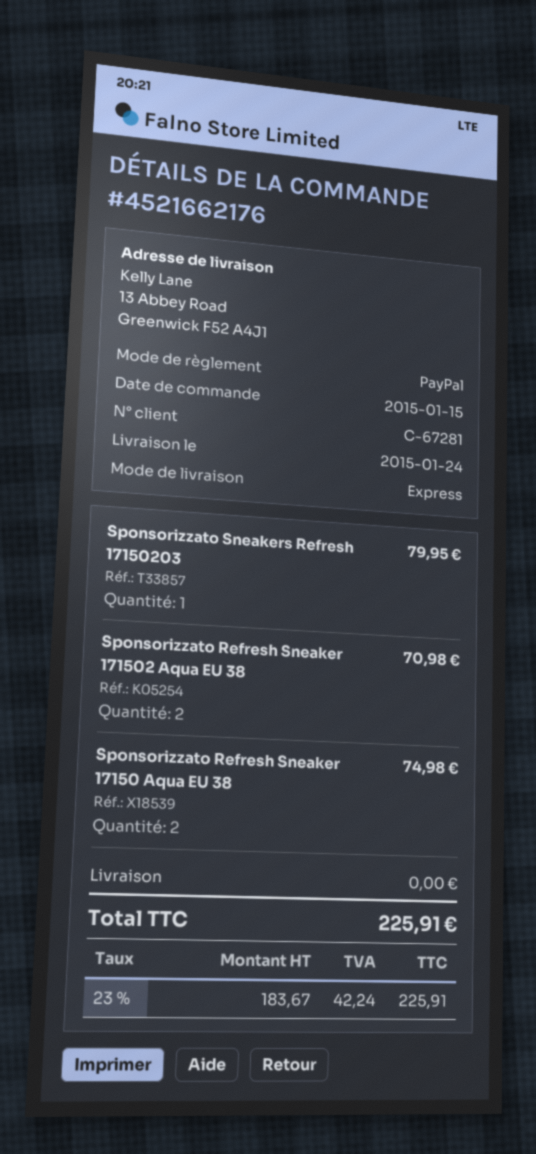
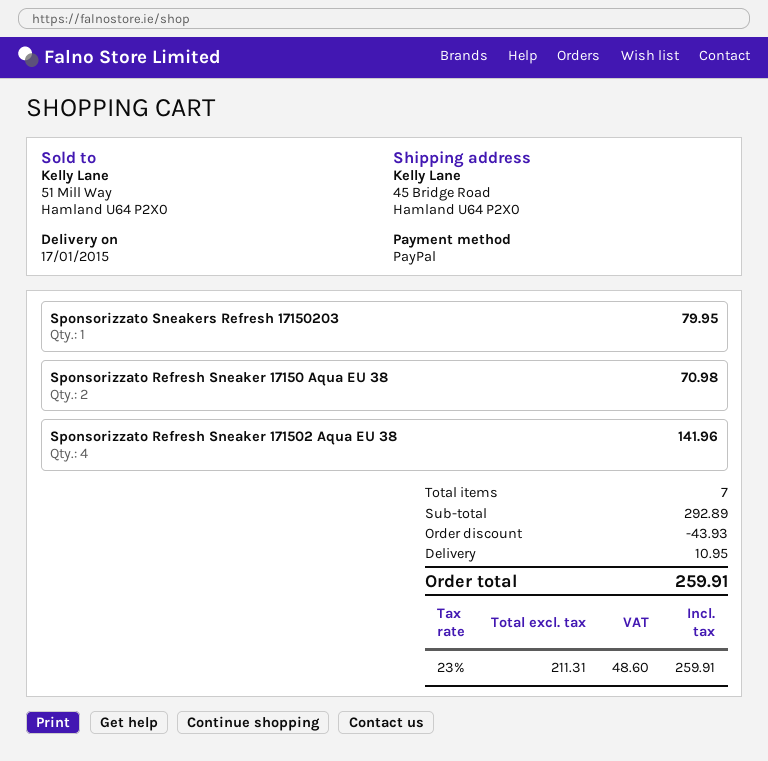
delivery date: 2015-01-24 -> 2015-01-17
ship to: 13 Abbey Road, Greenwick F52 A4J1 -> 45 Bridge Road, Hamland U64 P2X0
Sponsorizzato Refresh Sneaker 171502 Aqua EU 38: 2 for 70.98 -> 4 for 141.96
Sponsorizzato Refresh Sneaker 17150 Aqua EU 38: 2 for 74.98 -> 2 for 70.98
discount: none -> 43.93
shipping: 0.00 -> 10.95
net: 183.67 -> 211.31
tax: 23% = 42.24 -> 23% = 48.60
total: 225.91 -> 259.91

